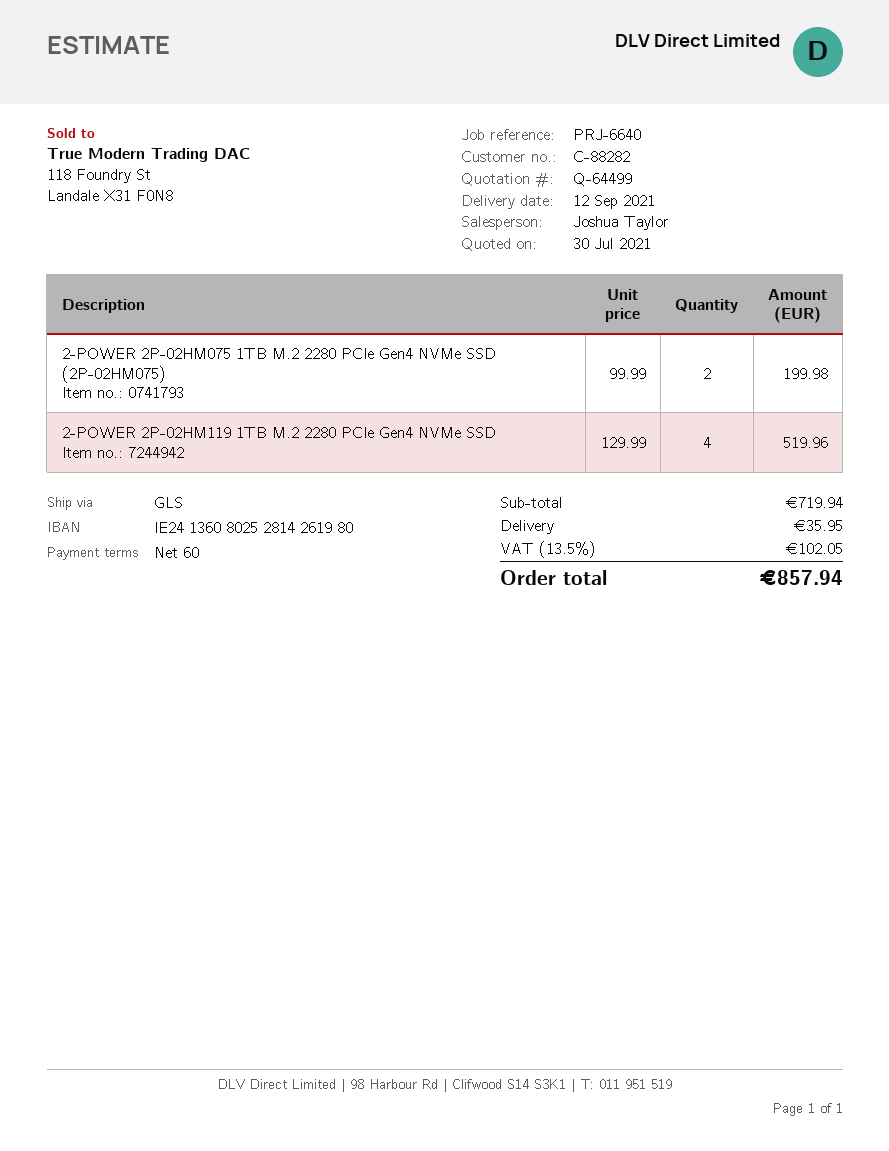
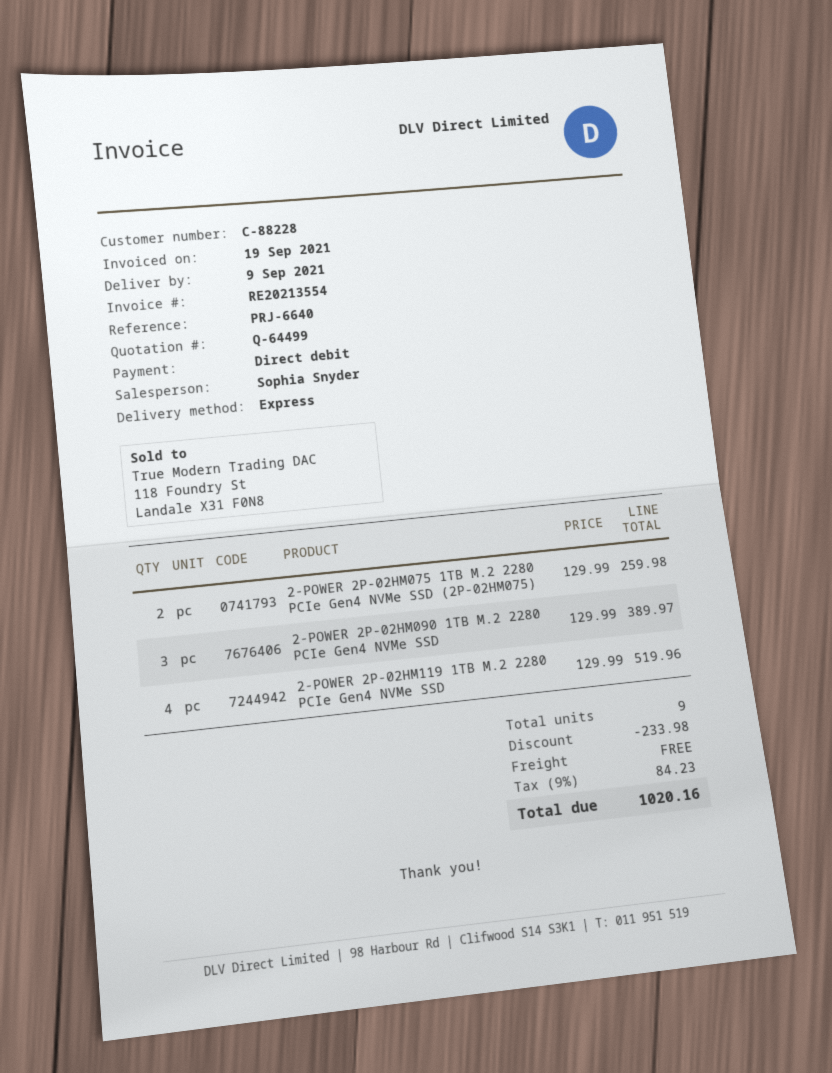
delivery date: 2021-09-12 -> 2021-09-09
customer number: C-88282 -> C-88228
sales rep: Joshua Taylor -> Sophia Snyder
shipping method: GLS -> express
2-POWER 2P-02HM075 1TB M.2 2280 PCIe Gen4 NVMe SSD (2P-02HM075): 2 x 99.99 = 199.98 -> 2 x 129.99 = 259.98
2-POWER 2P-02HM090 1TB M.2 2280 PCIe Gen4 NVMe SSD: none -> 3 x 129.99 = 389.97
discount: none -> 233.98
shipping: 35.95 -> 0.00
tax: 13.5% = 102.05 -> 9% = 84.23
total: 857.94 -> 1020.16

